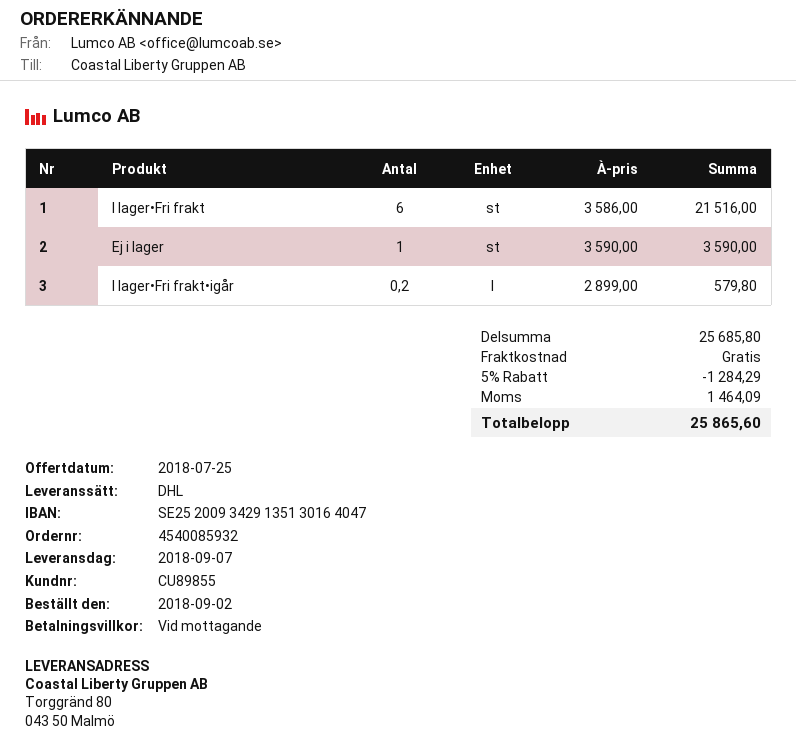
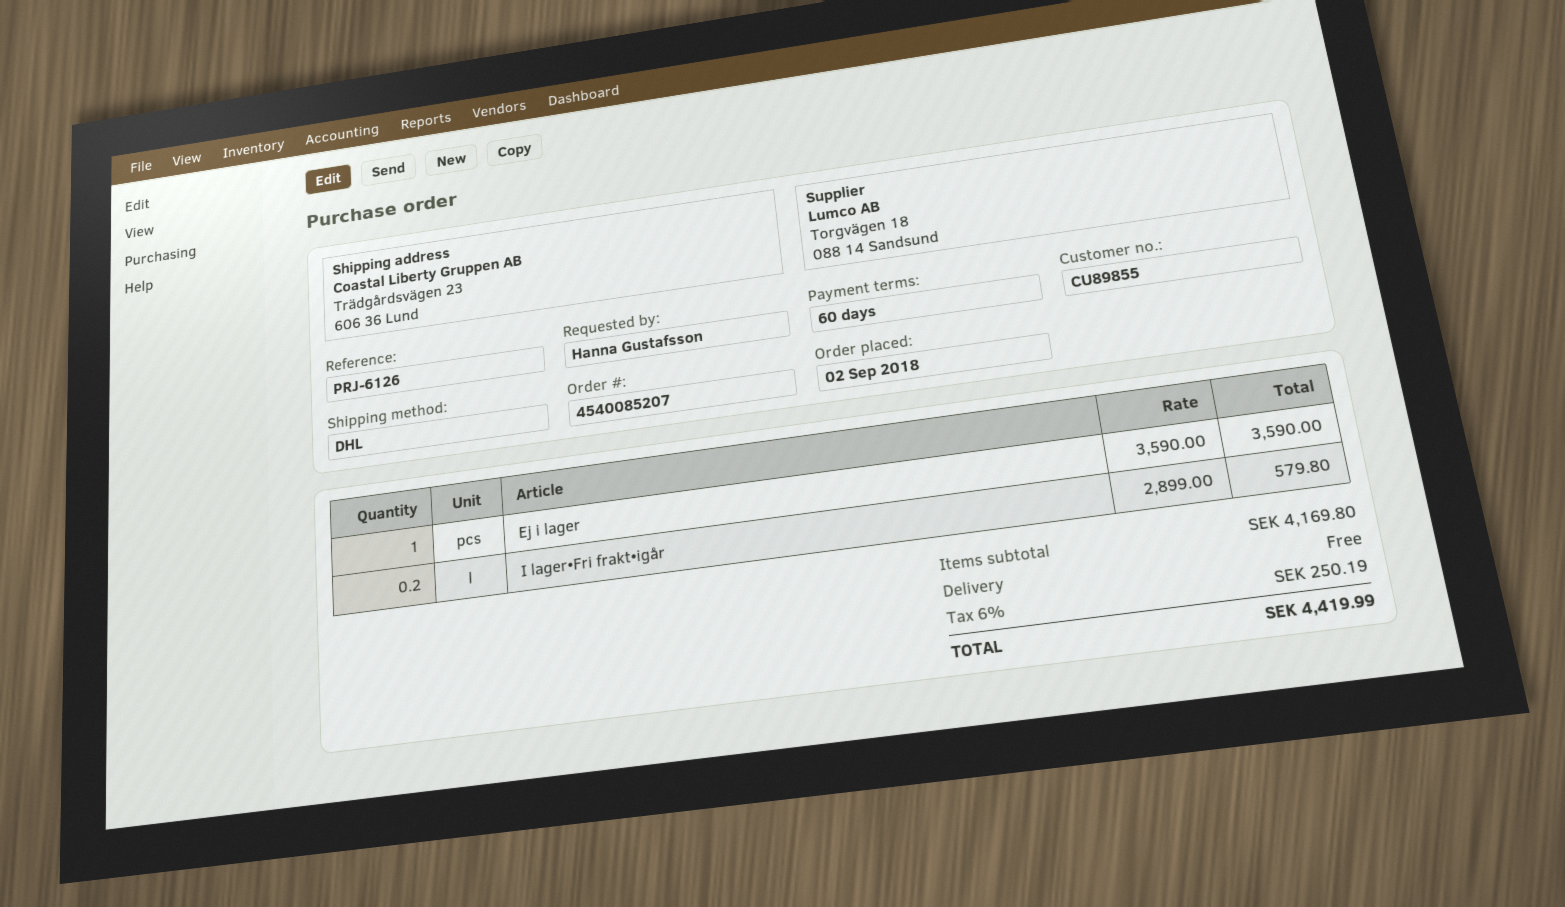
order number: 4540085932 -> 4540085207
payment terms: on receipt -> 60 days
ship to: Torggränd 80, 043 50 Malmö -> Trädgårdsvägen 23, 606 36 Lund
I lager•Fri frakt: 6 x 3586.00 = 21516.00 -> none
subtotal: 25685.80 -> 4169.80
discount: 5% = 1284.29 -> none
tax: 1464.09 -> 250.19
total: 25865.60 -> 4419.99

